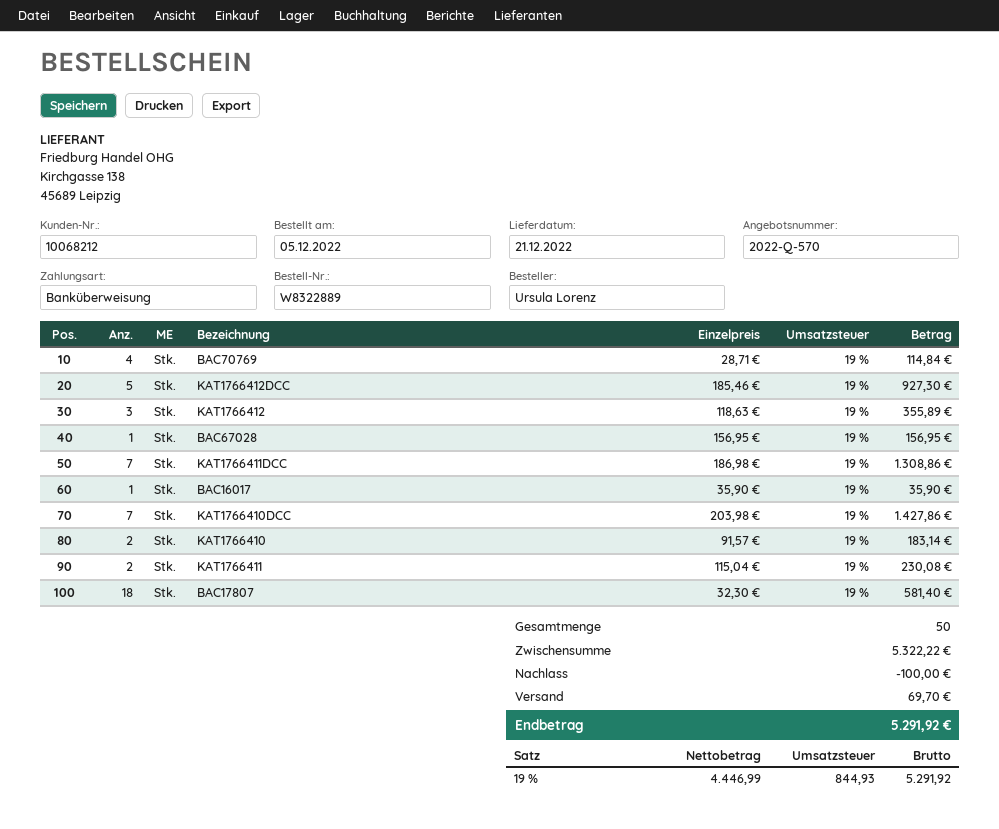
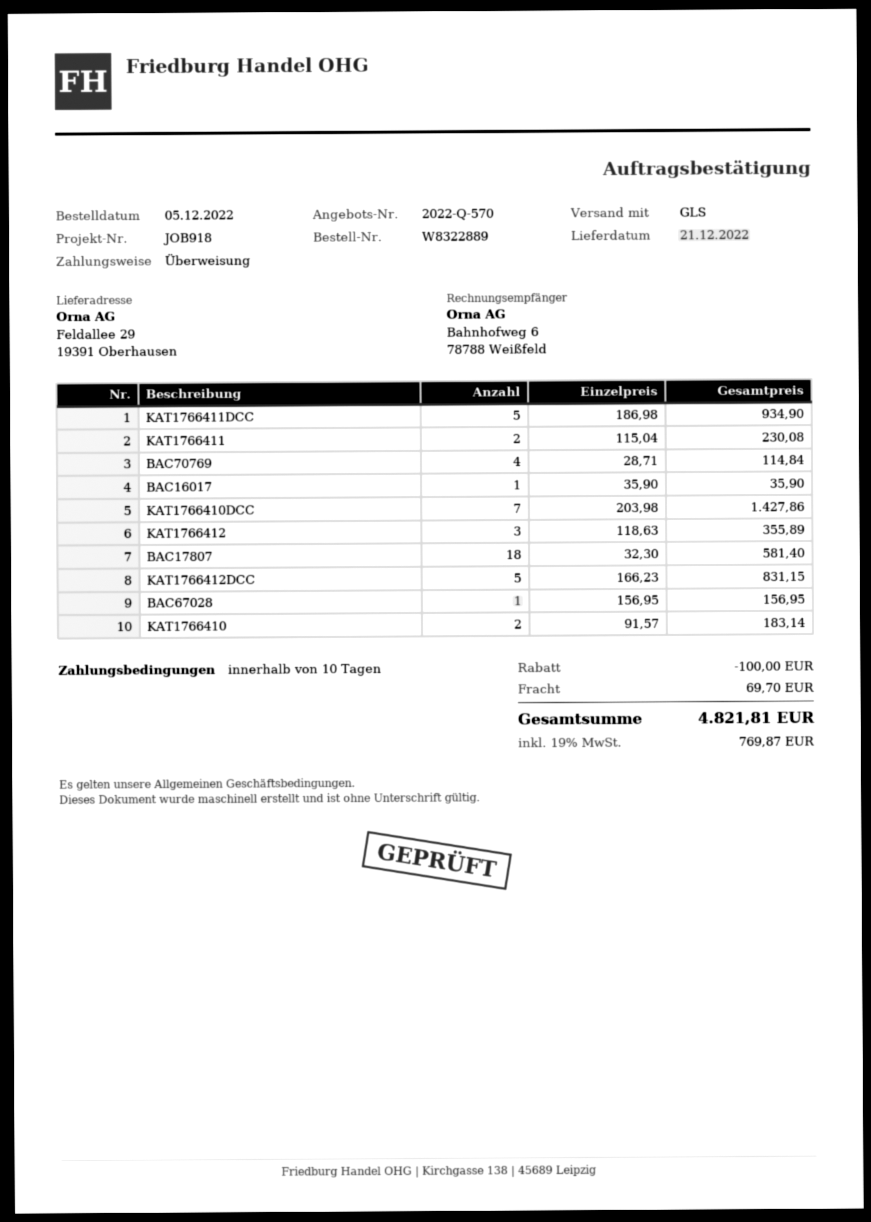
KAT1766412DCC: 5 x 185.46 = 927.30 -> 5 x 166.23 = 831.15
KAT1766411DCC: 7 x 186.98 = 1308.86 -> 5 x 186.98 = 934.90
tax: 19% = 844.93 -> 19% = 769.87
total: 5291.92 -> 4821.81

